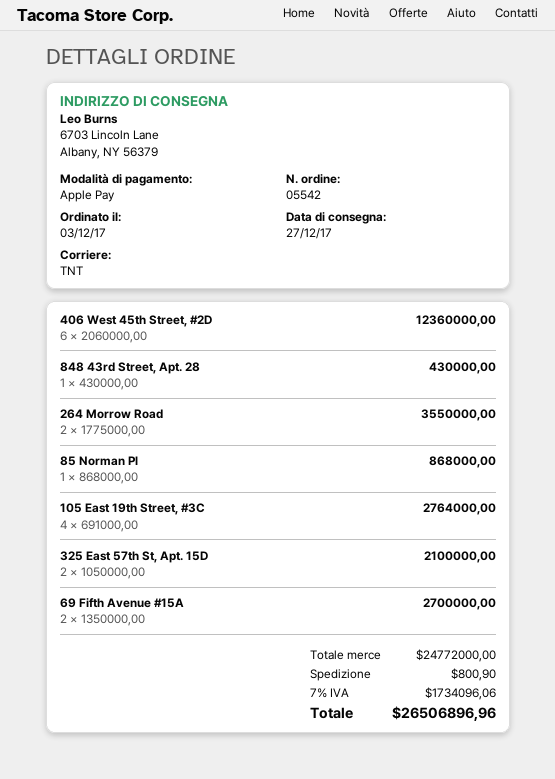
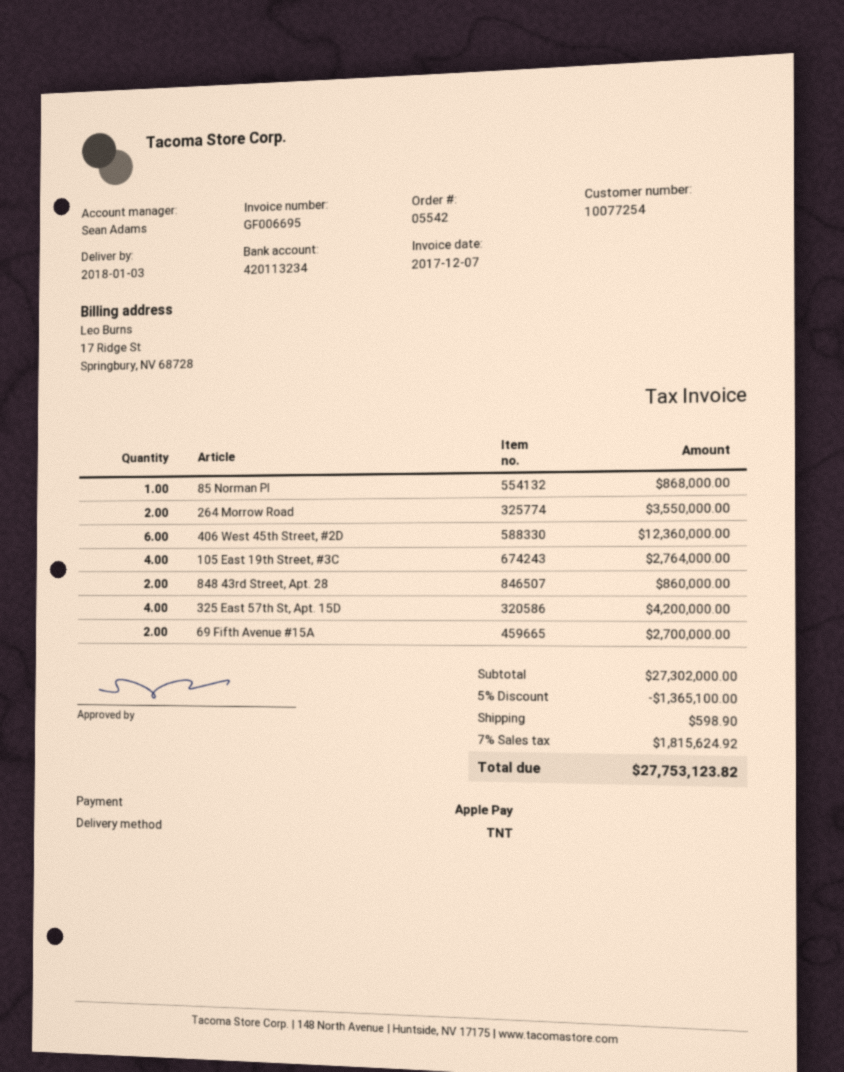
delivery date: 2017-12-27 -> 2018-01-03
848 43rd Street, Apt. 28: 1 for 430000.00 -> 2 for 860000.00
325 East 57th St, Apt. 15D: 2 for 2100000.00 -> 4 for 4200000.00
subtotal: 24772000.00 -> 27302000.00
discount: none -> 5% = 1365100.00
shipping: 800.90 -> 598.90
tax: 7% = 1734096.06 -> 7% = 1815624.92
total: 26506896.96 -> 27753123.82

